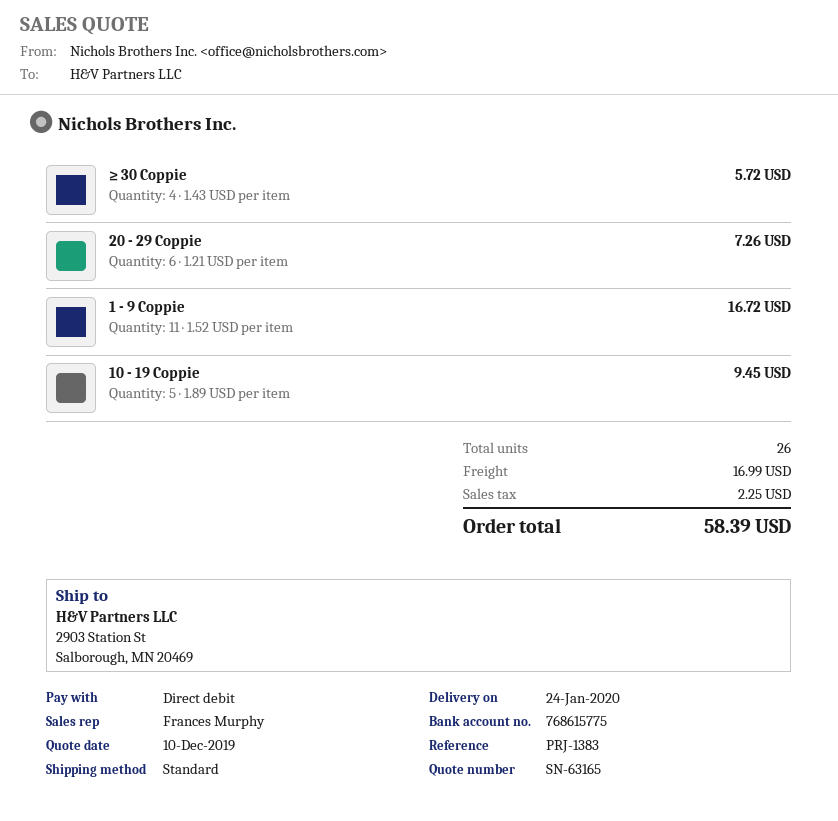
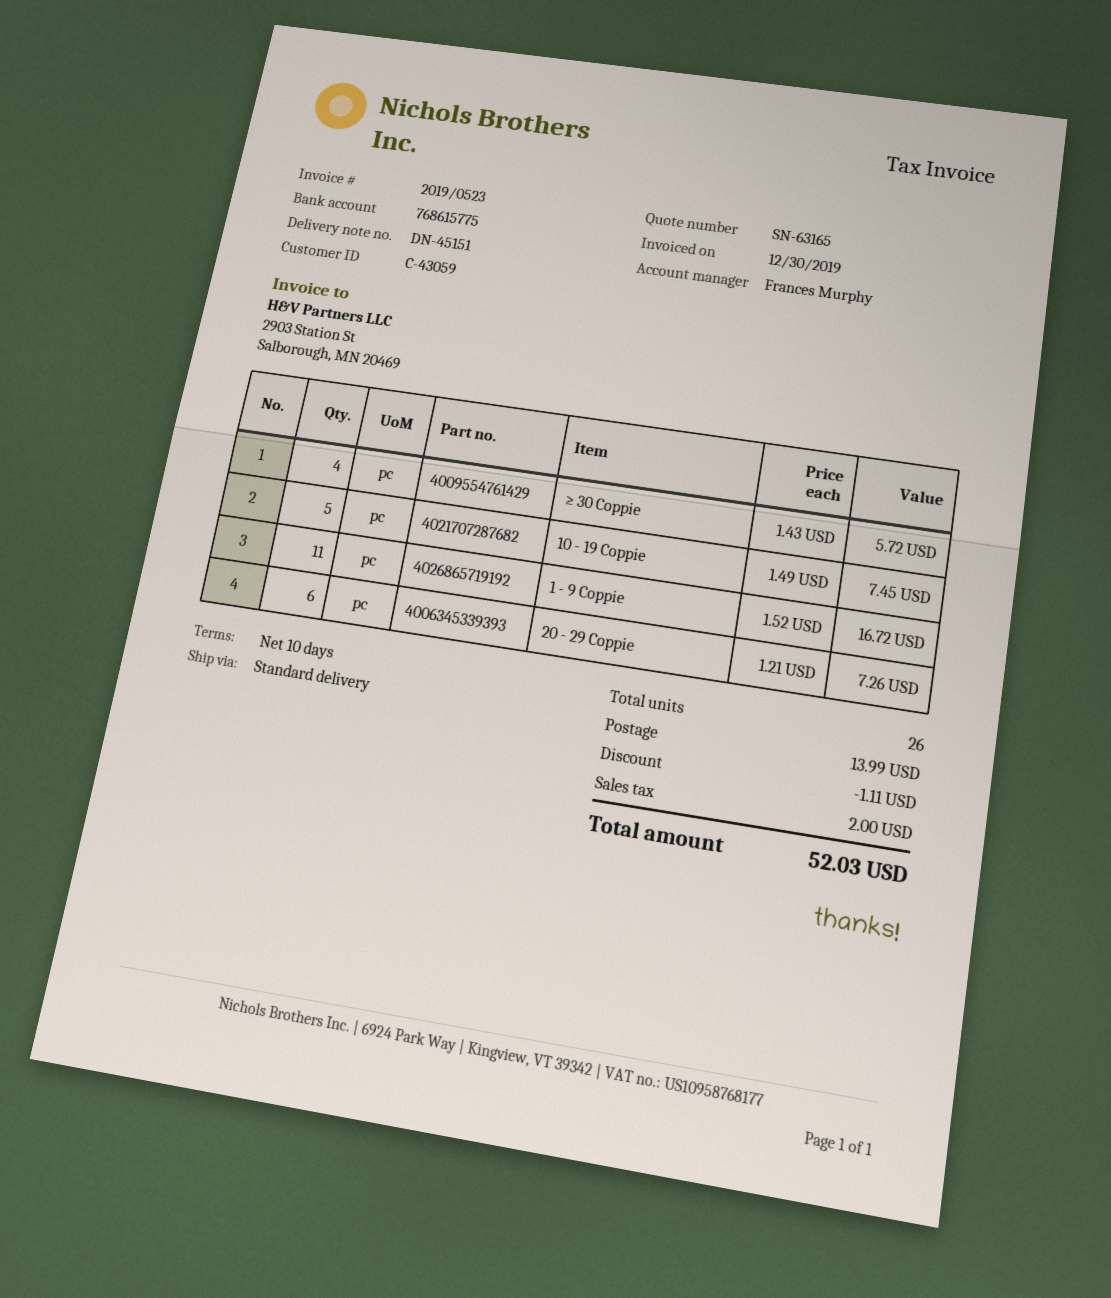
10 - 19 Coppie: 5 x 1.89 = 9.45 -> 5 x 1.49 = 7.45
discount: none -> 1.11
shipping: 16.99 -> 13.99
tax: 2.25 -> 2.00
total: 58.39 -> 52.03

